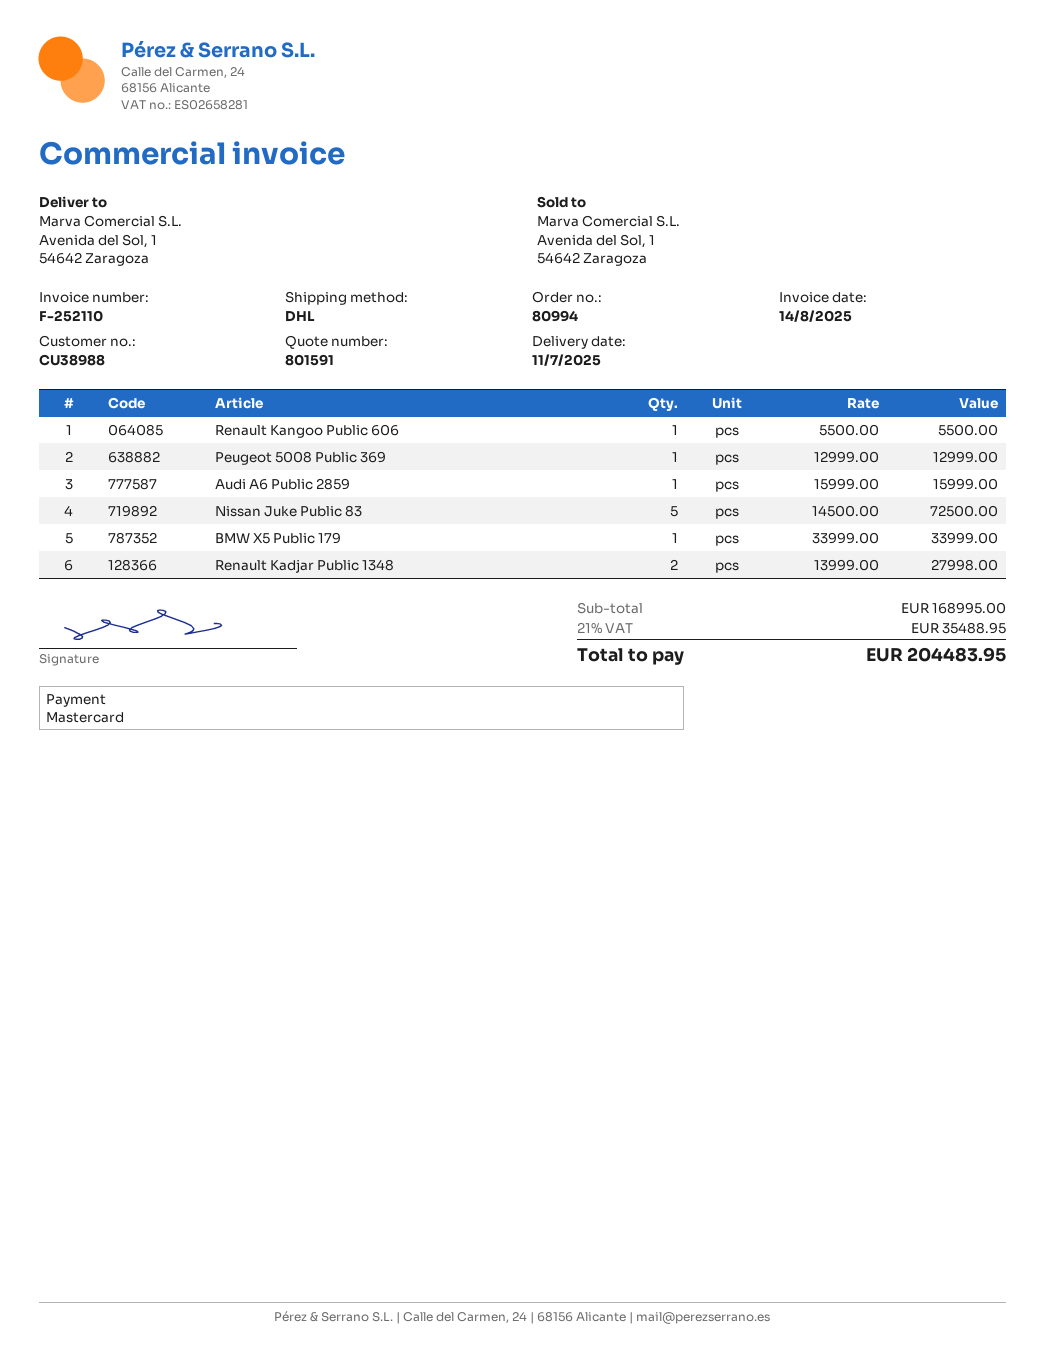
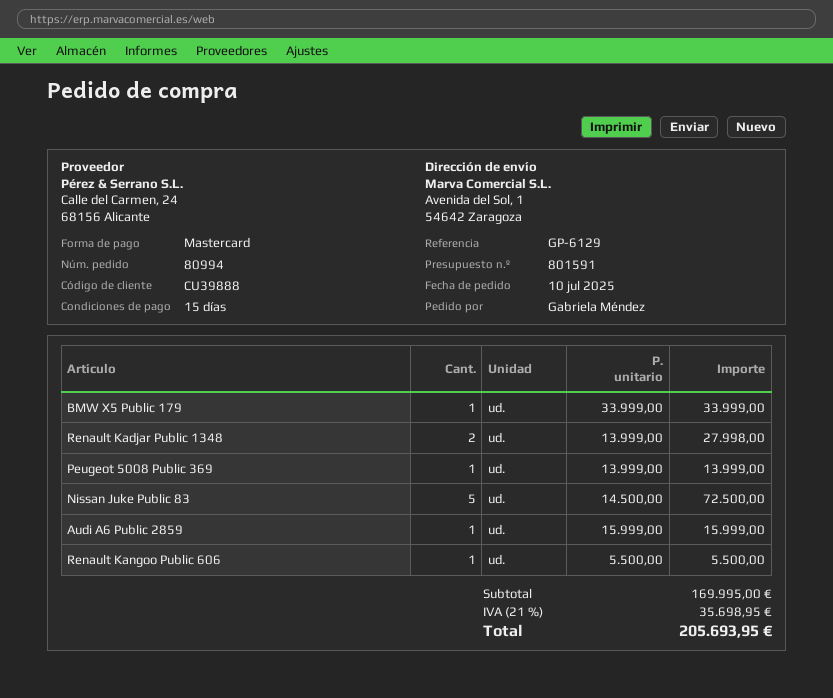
customer number: CU38988 -> CU39888
Peugeot 5008 Public 369: 1 x 12999.00 = 12999.00 -> 1 x 13999.00 = 13999.00
subtotal: 168995.00 -> 169995.00
tax: 21% = 35488.95 -> 21% = 35698.95
total: 204483.95 -> 205693.95

